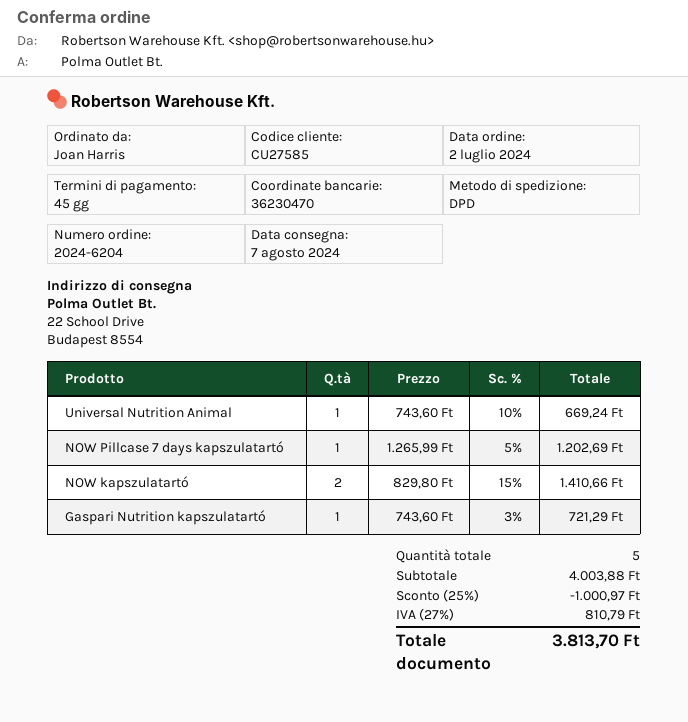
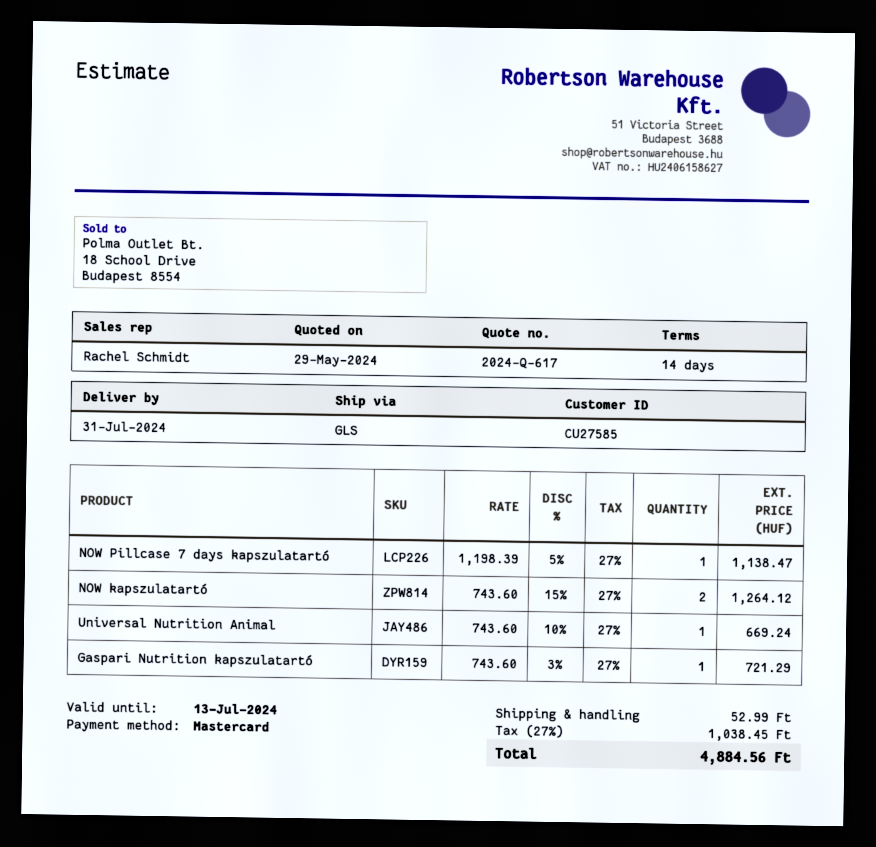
delivery date: 2024-08-07 -> 2024-07-31
payment terms: 45 days -> 14 days
shipping method: DPD -> GLS
NOW Pillcase 7 days kapszulatartó: 1 x 1265.99 - 5% = 1202.69 -> 1 x 1198.39 - 5% = 1138.47
NOW kapszulatartó: 2 x 829.80 - 15% = 1410.66 -> 2 x 743.60 - 15% = 1264.12
discount: 25% = 1000.97 -> none
shipping: none -> 52.99
tax: 27% = 810.79 -> 27% = 1038.45
total: 3813.70 -> 4884.56

